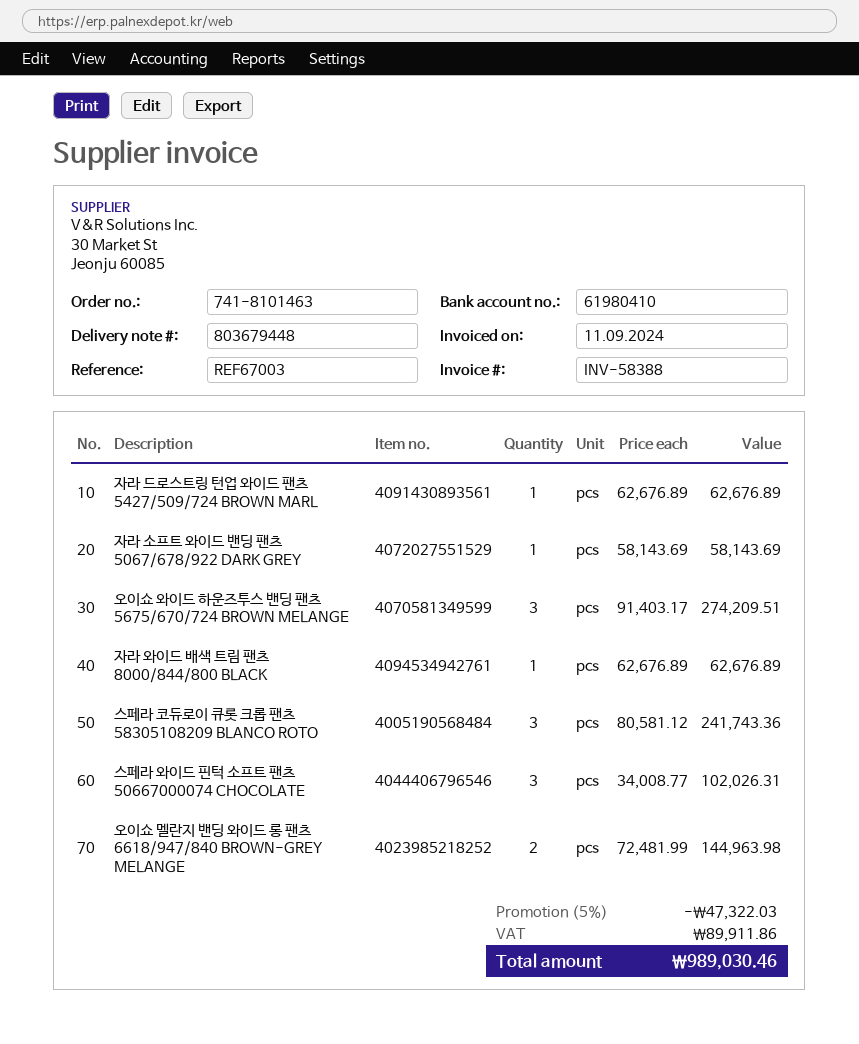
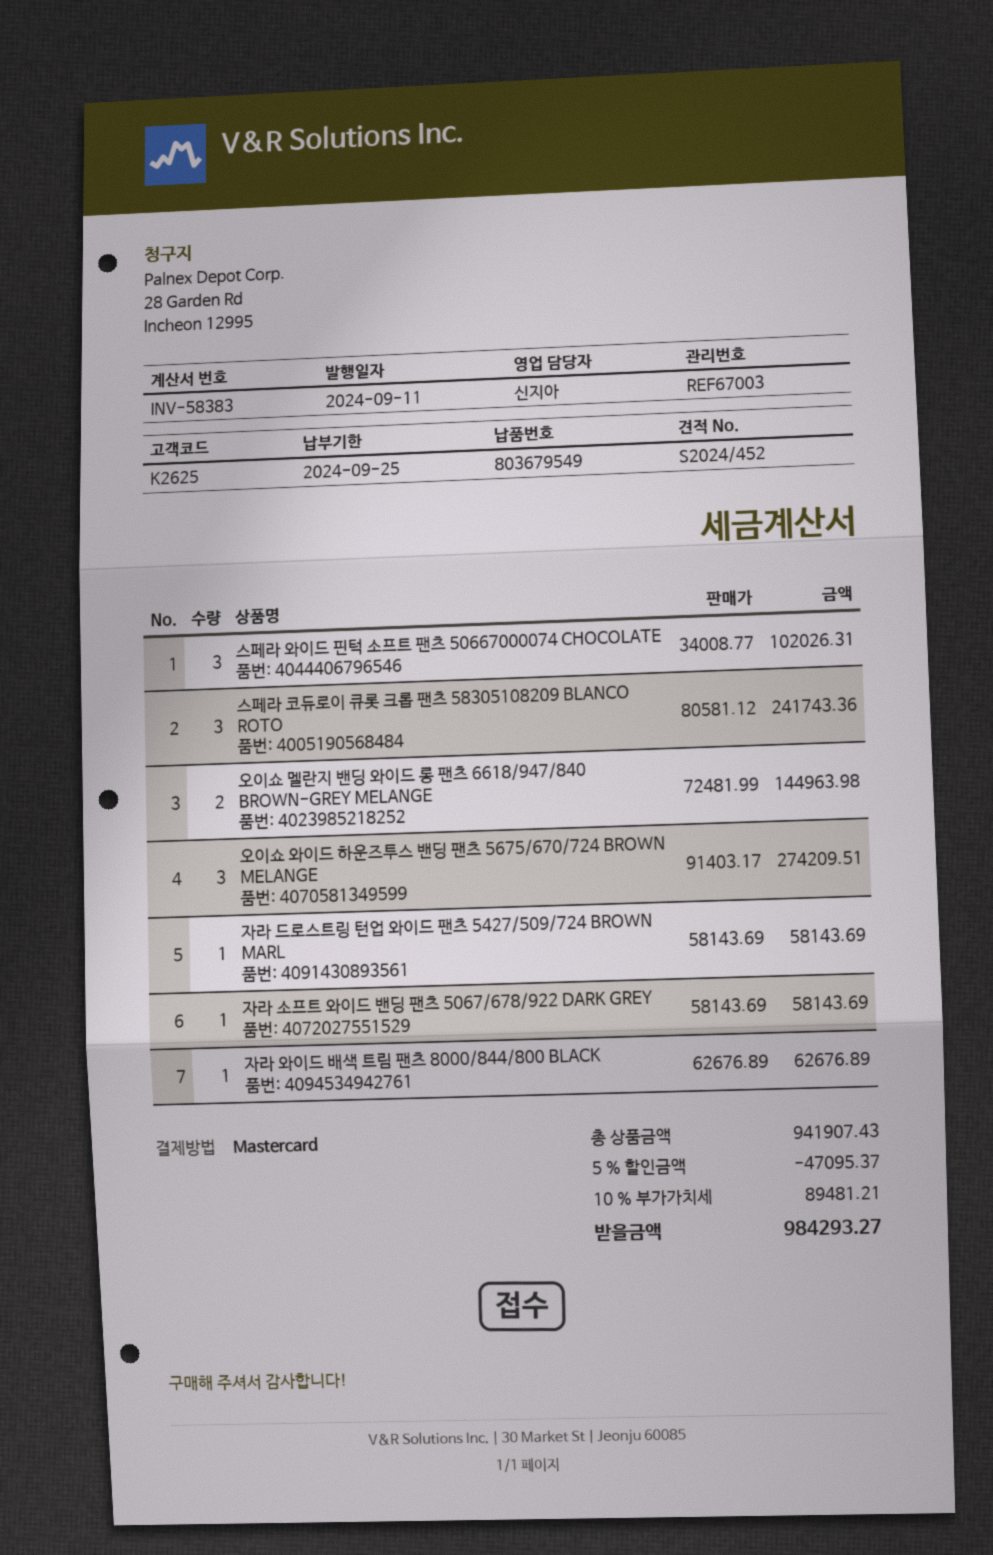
delivery note number: 803679448 -> 803679549
invoice number: INV-58388 -> INV-58383
자라 드로스트링 턴업 와이드 팬츠 5427/509/724 BROWN MARL: 1 x 62676.89 = 62676.89 -> 1 x 58143.69 = 58143.69
discount: 5% = 47322.03 -> 5% = 47095.37
tax: 89911.86 -> 89481.21
total: 989030.46 -> 984293.27

